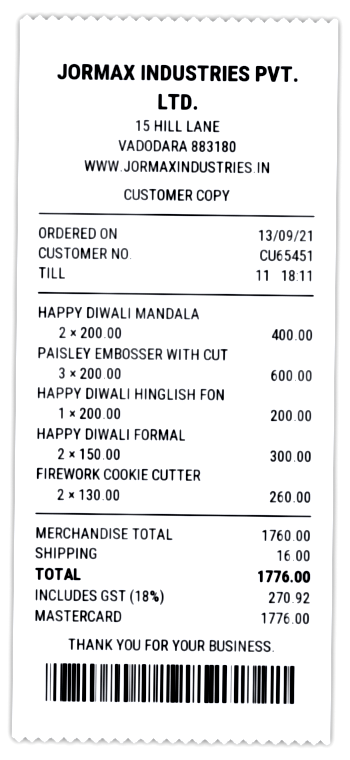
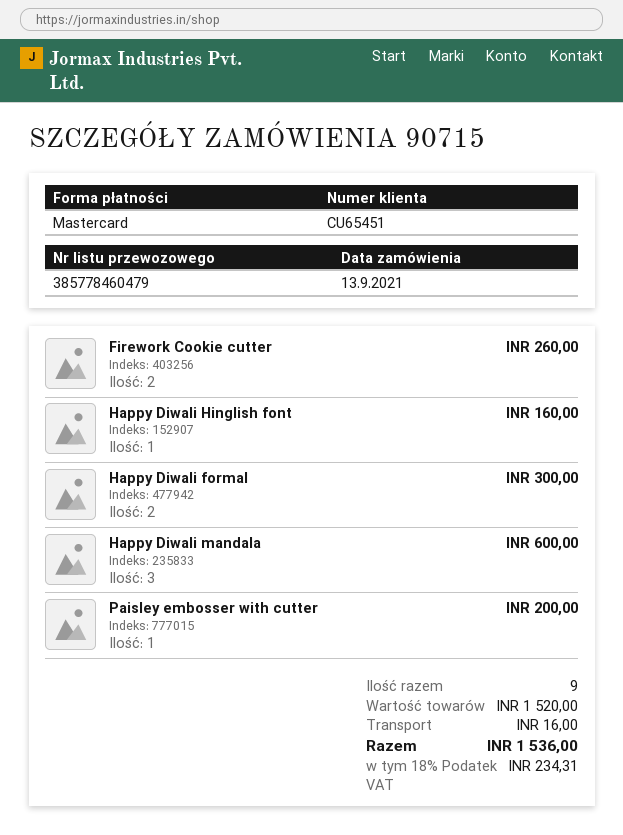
HAPPY DIWALI MANDALA: 2 for 400.00 -> 3 for 600.00
PAISLEY EMBOSSER WITH CUT: 3 for 600.00 -> 1 for 200.00
HAPPY DIWALI HINGLISH FON: 1 for 200.00 -> 1 for 160.00
subtotal: 1760.00 -> 1520.00
tax: 18% = 270.92 -> 18% = 234.31
total: 1776.00 -> 1536.00

